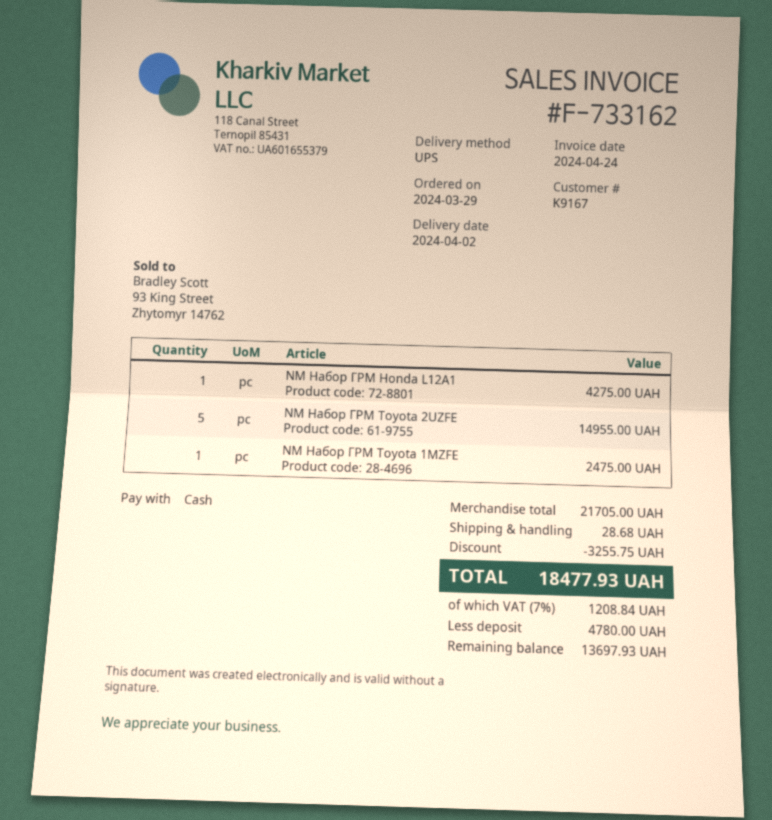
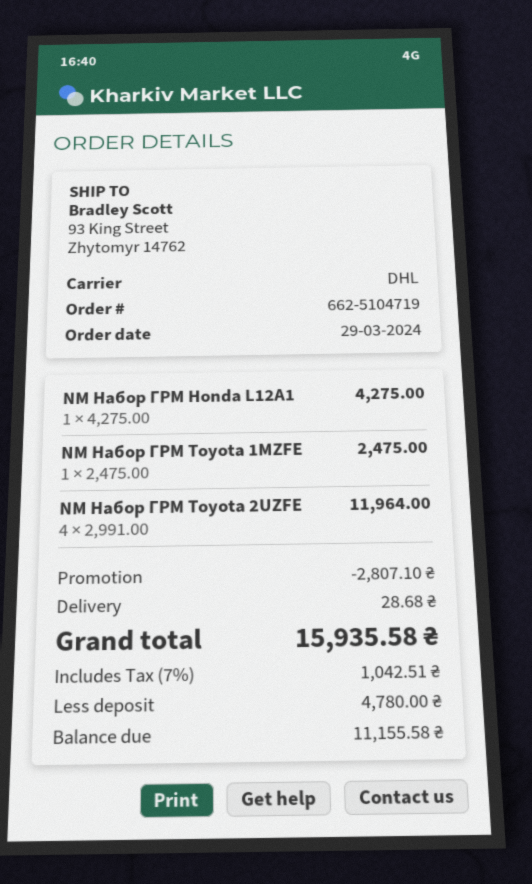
shipping method: UPS -> DHL
NM Набор ГРМ Toyota 2UZFE: 5 for 14955.00 -> 4 for 11964.00
discount: 3255.75 -> 2807.10
tax: 7% = 1208.84 -> 7% = 1042.51
total: 18477.93 -> 15935.58
balance: 13697.93 -> 11155.58

